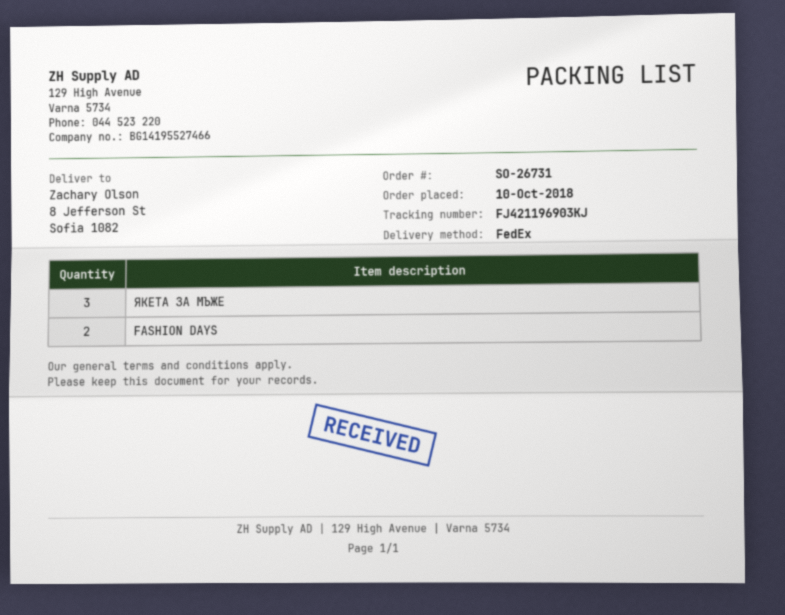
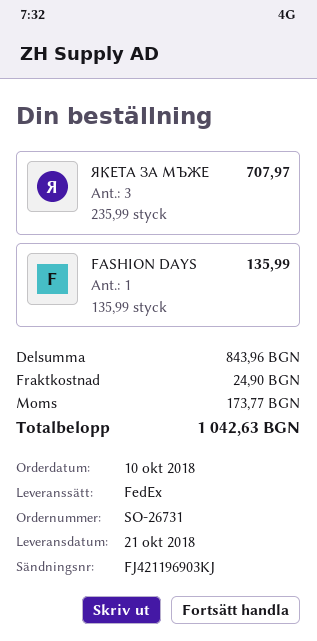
FASHION DAYS: 2 -> 1

